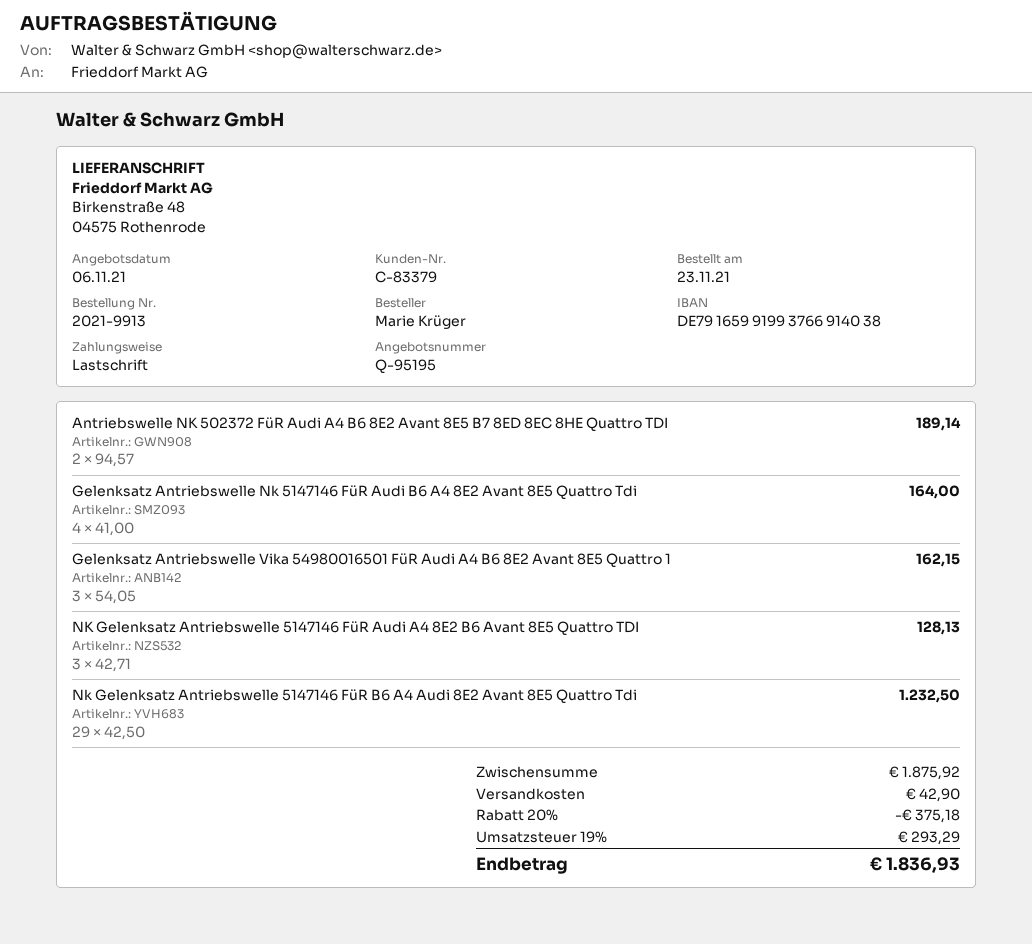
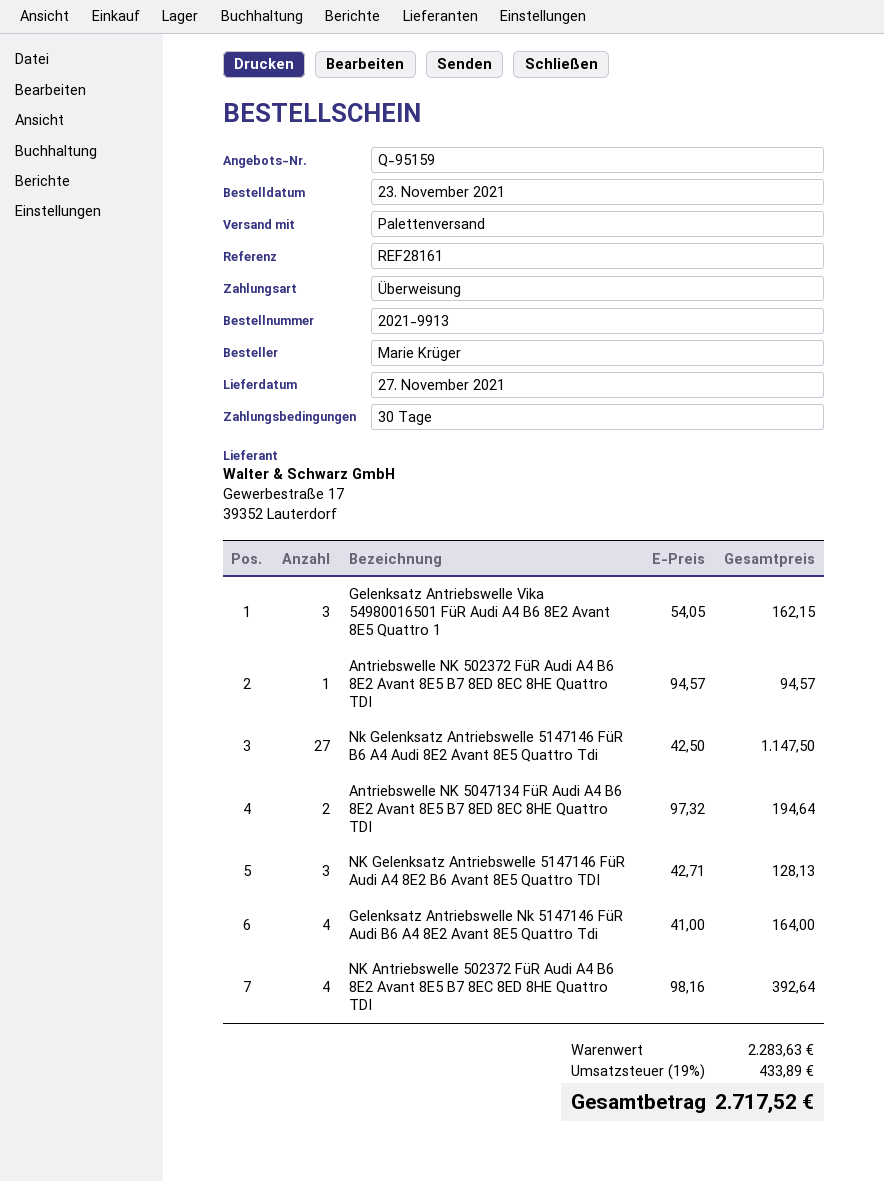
quote number: Q-95195 -> Q-95159
payment method: direct debit -> bank transfer
Antriebswelle NK 502372 FüR Audi A4 B6 8E2 Avant 8E5 B7 8ED 8EC 8HE Quattro TDI: 2 x 94.57 = 189.14 -> 1 x 94.57 = 94.57
Nk Gelenksatz Antriebswelle 5147146 FüR B6 A4 Audi 8E2 Avant 8E5 Quattro Tdi: 29 x 42.50 = 1232.50 -> 27 x 42.50 = 1147.50
Antriebswelle NK 5047134 FüR Audi A4 B6 8E2 Avant 8E5 B7 8ED 8EC 8HE Quattro TDI: none -> 2 x 97.32 = 194.64
NK Antriebswelle 502372 FüR Audi A4 B6 8E2 Avant 8E5 B7 8EC 8ED 8HE Quattro TDI: none -> 4 x 98.16 = 392.64
subtotal: 1875.92 -> 2283.63
discount: 20% = 375.18 -> none
shipping: 42.90 -> none
tax: 19% = 293.29 -> 19% = 433.89
total: 1836.93 -> 2717.52

